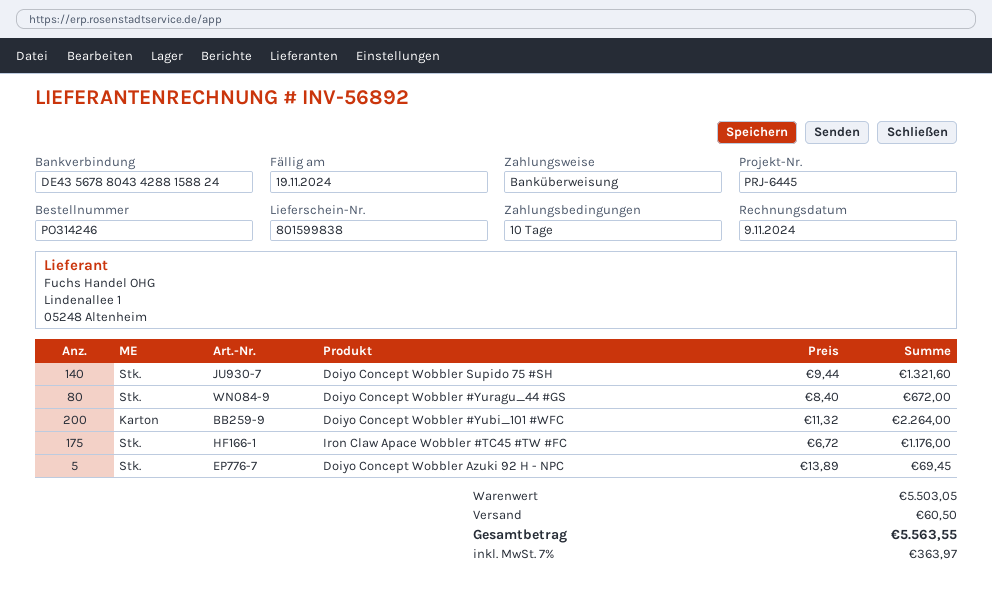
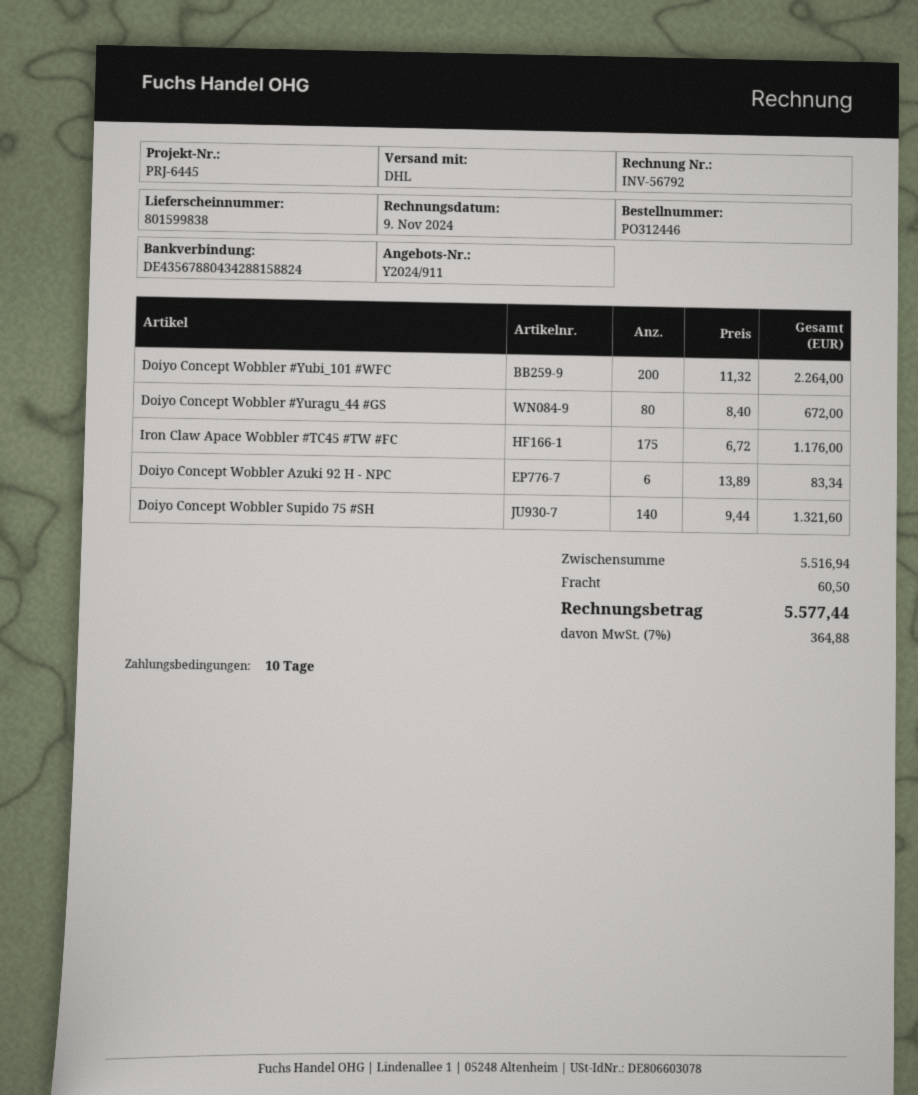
order number: PO314246 -> PO312446
invoice number: INV-56892 -> INV-56792
Doiyo Concept Wobbler Azuki 92 H - NPC: 5 x 13.89 = 69.45 -> 6 x 13.89 = 83.34
subtotal: 5503.05 -> 5516.94
tax: 7% = 363.97 -> 7% = 364.88
total: 5563.55 -> 5577.44

